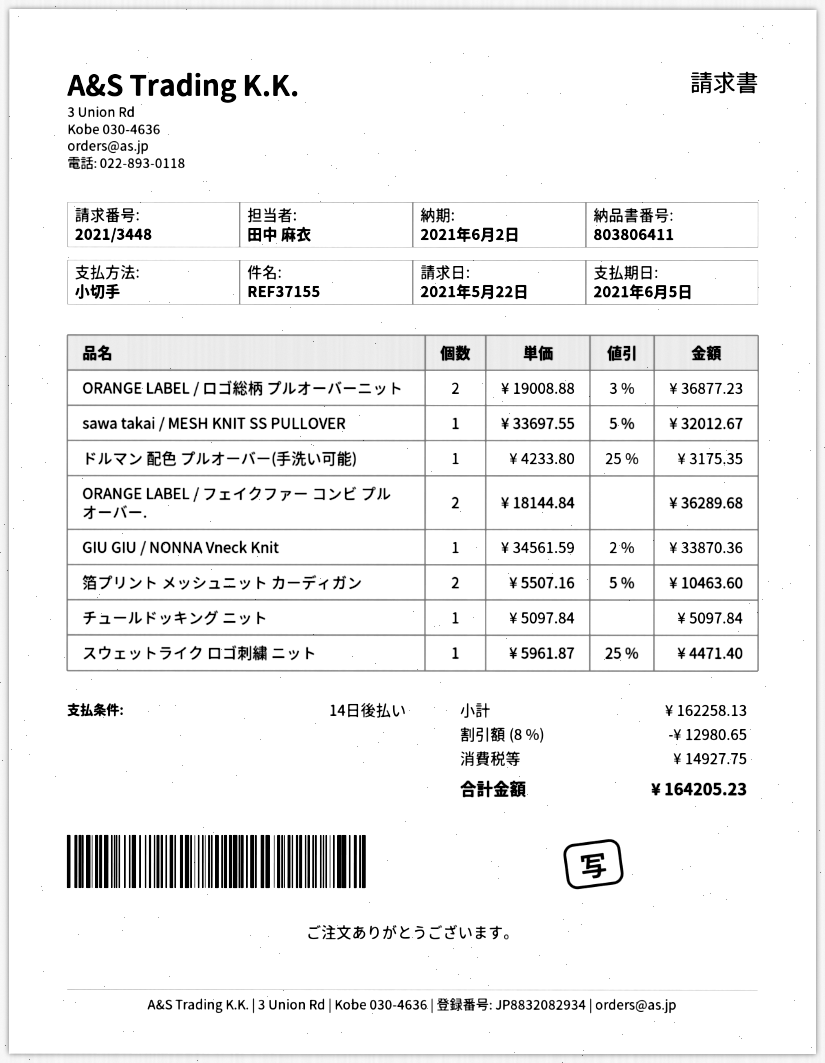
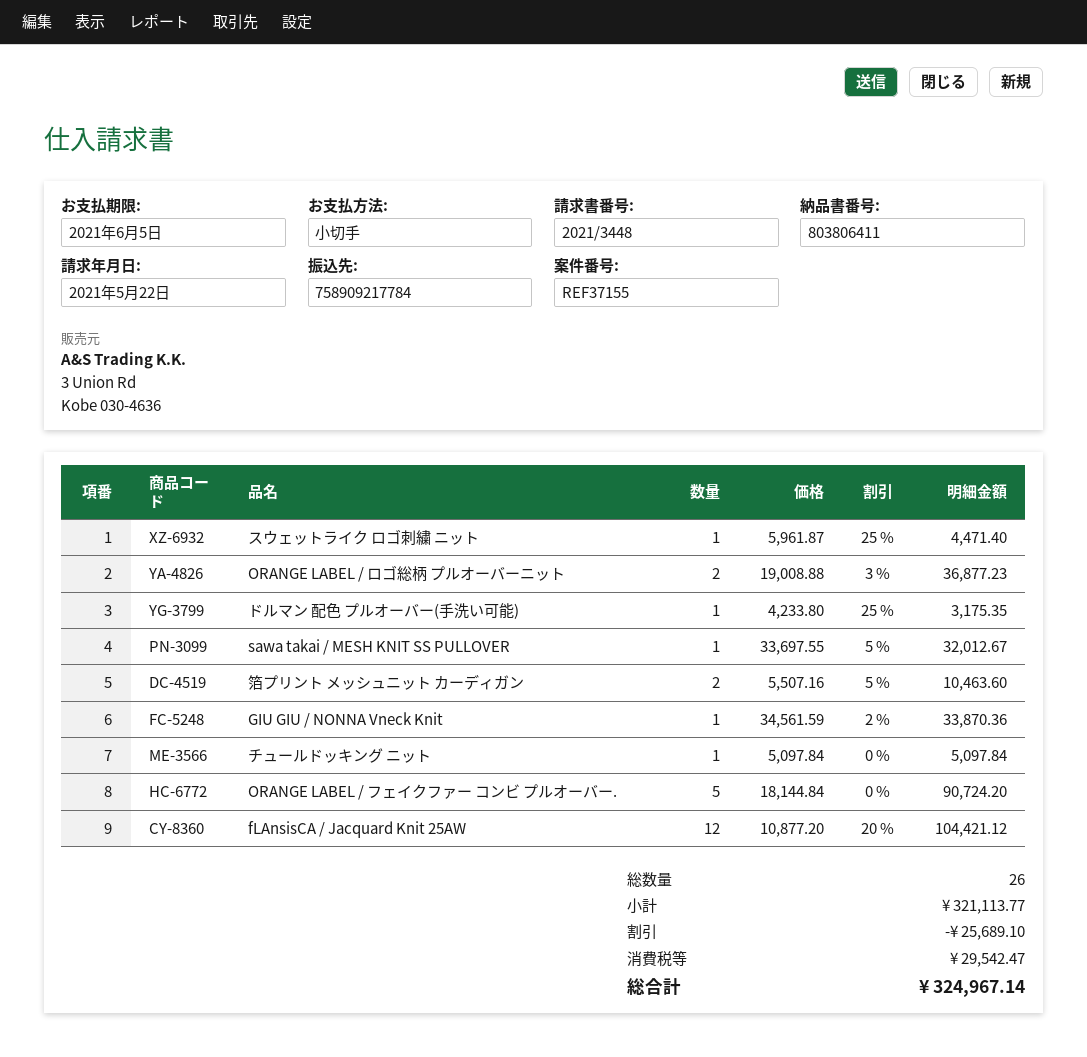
ORANGE LABEL / フェイクファー コンビ プルオーバー.: 2 x 18144.84 = 36289.68 -> 5 x 18144.84 = 90724.20
fLAnsisCA / Jacquard Knit 25AW: none -> 12 x 10877.20 - 20% = 104421.12
subtotal: 162258.13 -> 321113.77
discount: 12980.65 -> 25689.10
tax: 14927.75 -> 29542.47
total: 164205.23 -> 324967.14

